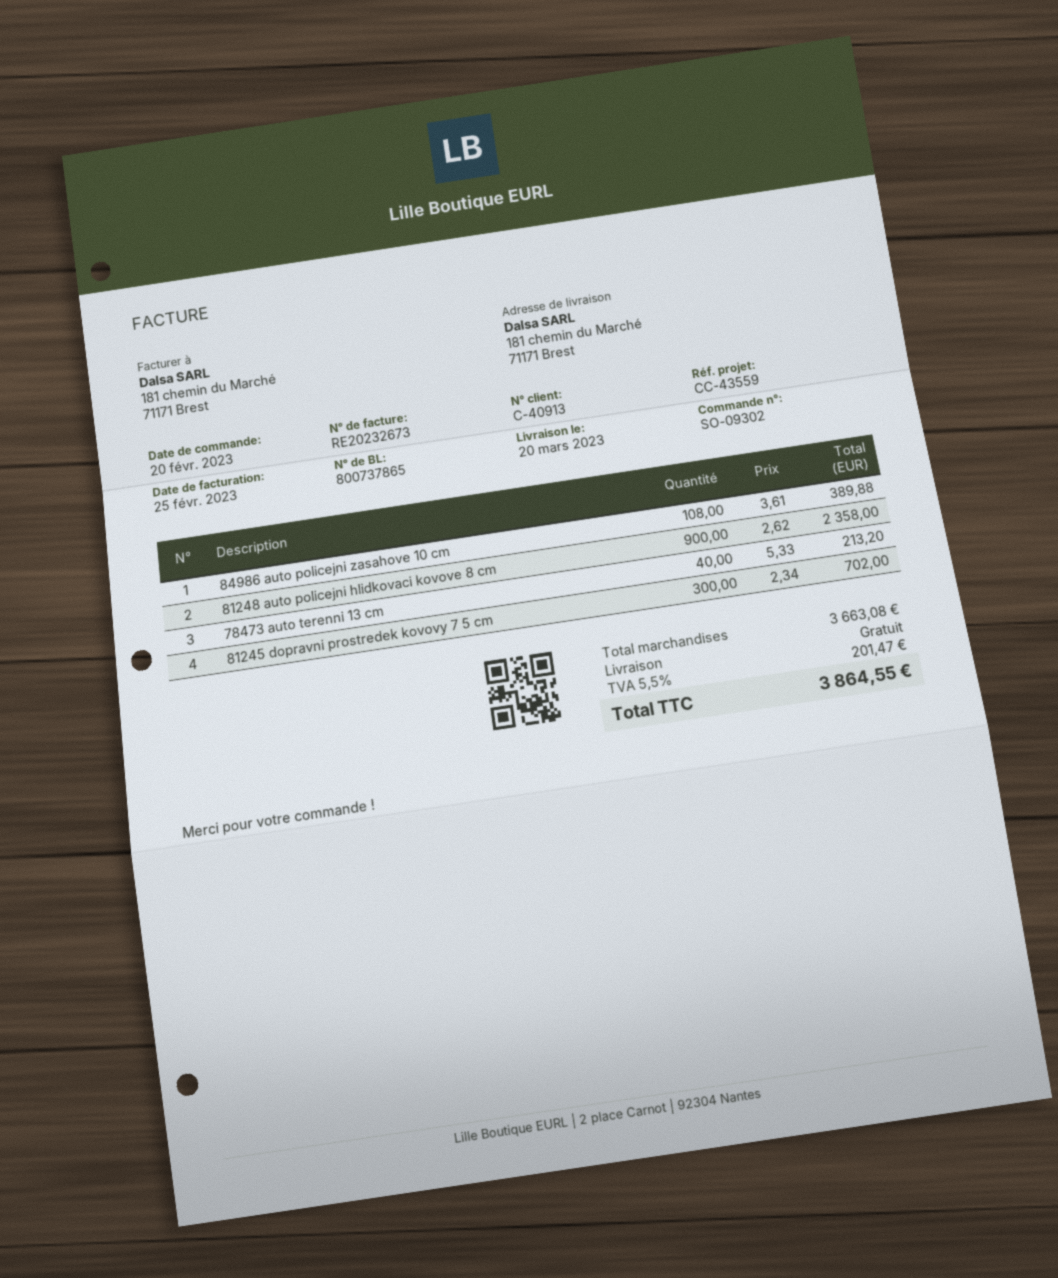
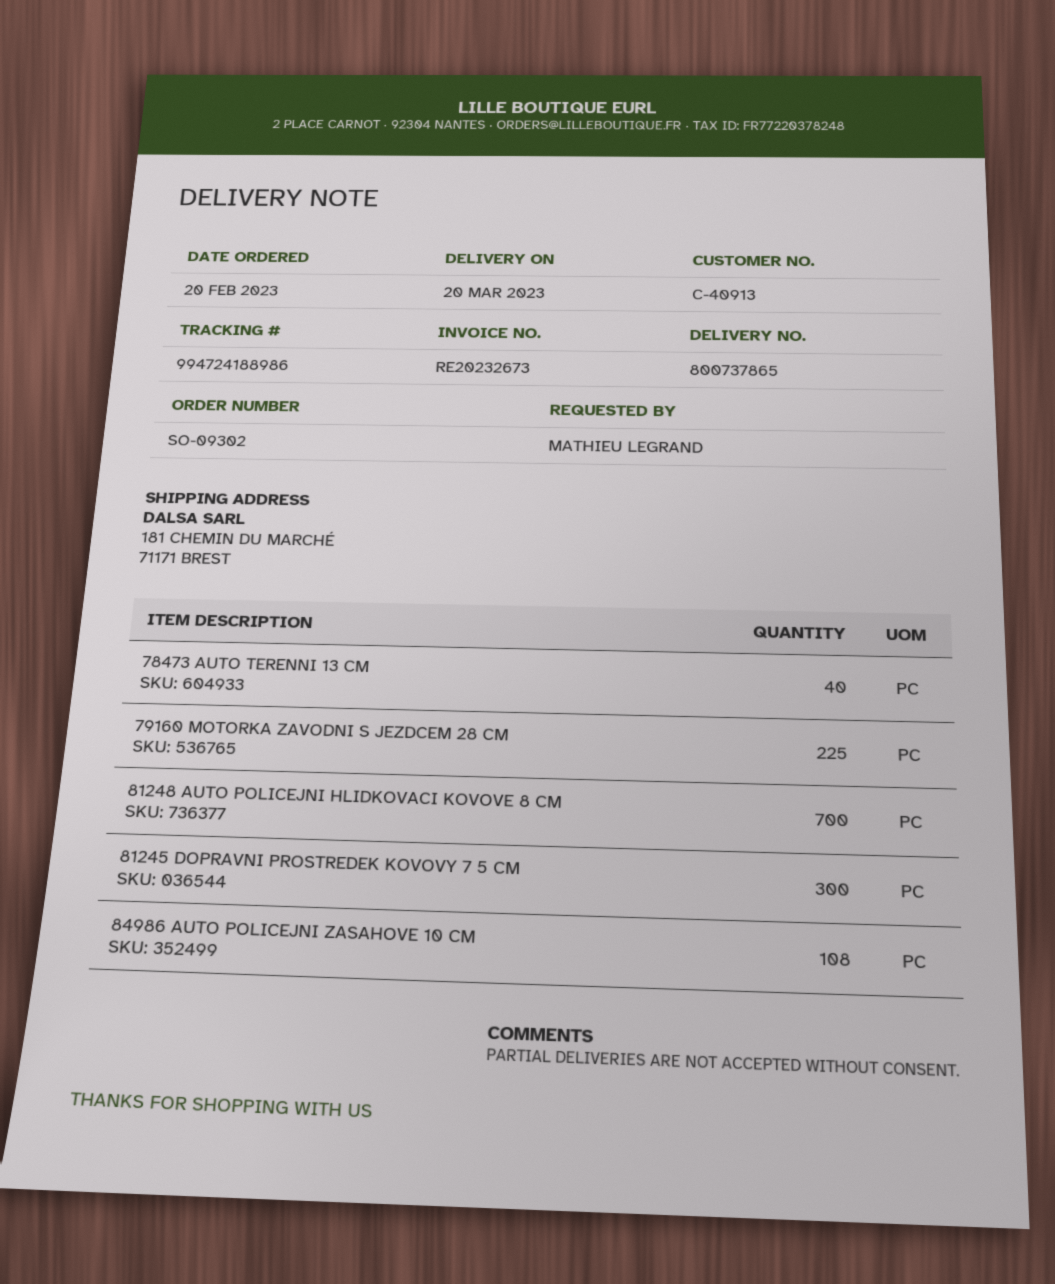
81248 auto policejni hlidkovaci kovove 8 cm: 900 -> 700
79160 MOTORKA ZAVODNI S JEZDCEM 28 CM: none -> 225

